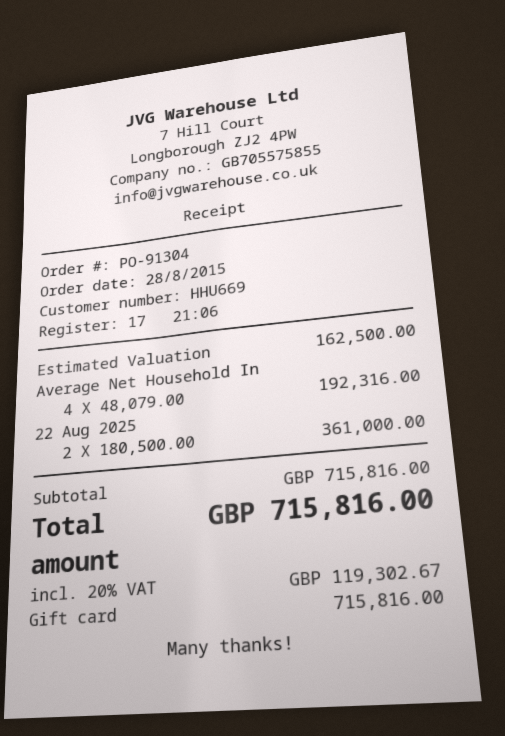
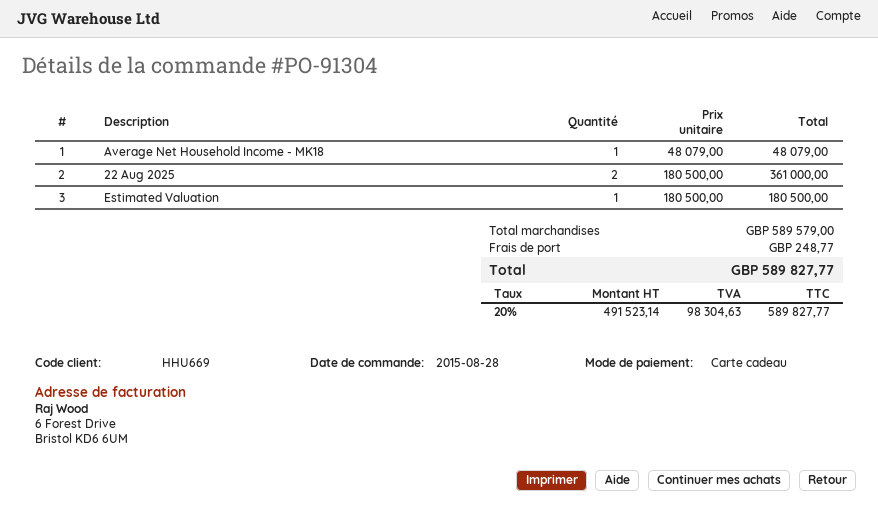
Estimated Valuation: 1 x 162500.00 = 162500.00 -> 1 x 180500.00 = 180500.00
Average Net Household In: 4 x 48079.00 = 192316.00 -> 1 x 48079.00 = 48079.00
subtotal: 715816.00 -> 589579.00
shipping: none -> 248.77
tax: 20% = 119302.67 -> 20% = 98304.63
total: 715816.00 -> 589827.77

